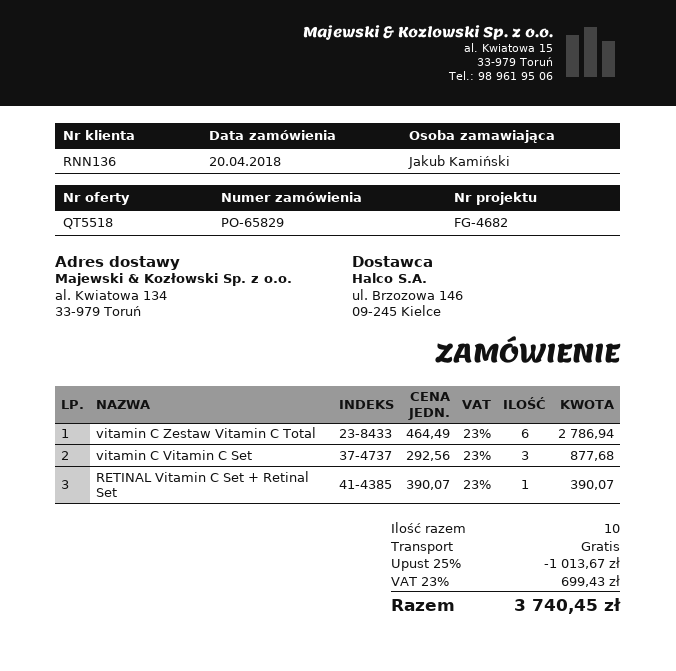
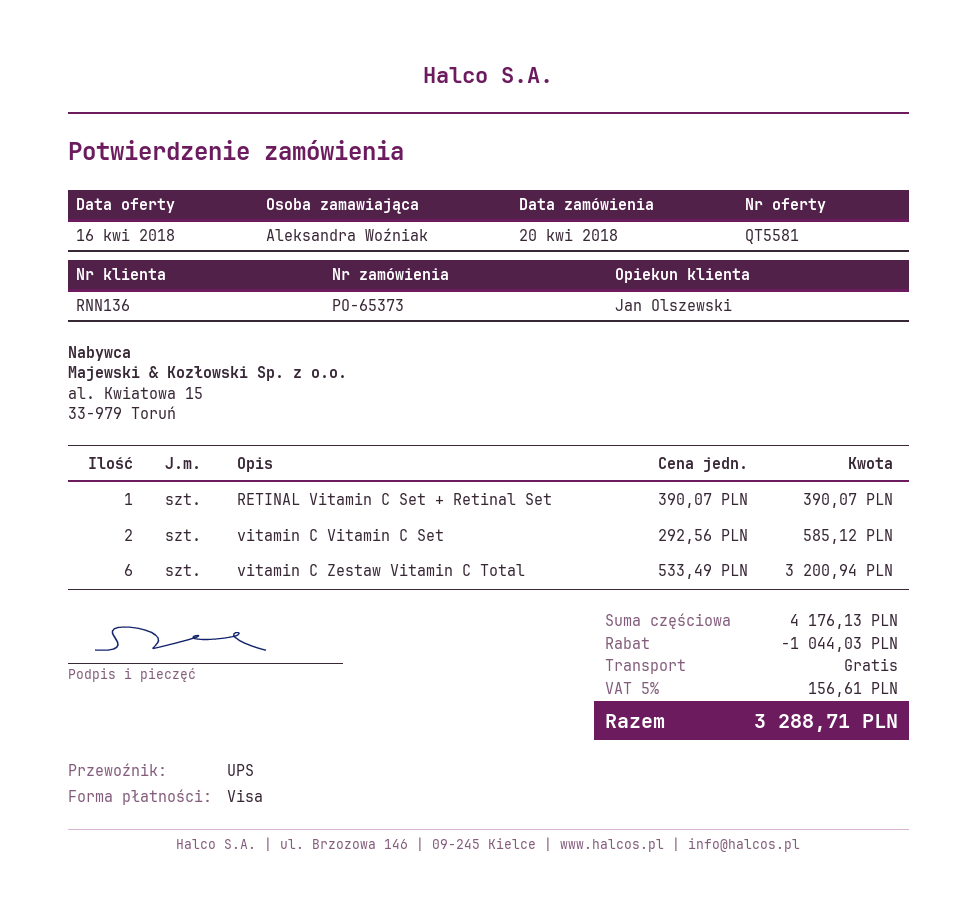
quote number: QT5518 -> QT5581
order number: PO-65829 -> PO-65373
ordered by: Jakub Kamiński -> Aleksandra Woźniak
vitamin C Zestaw Vitamin C Total: 6 x 464.49 = 2786.94 -> 6 x 533.49 = 3200.94
vitamin C Vitamin C Set: 3 x 292.56 = 877.68 -> 2 x 292.56 = 585.12
discount: 1013.67 -> 1044.03
tax: 23% = 699.43 -> 5% = 156.61
total: 3740.45 -> 3288.71

